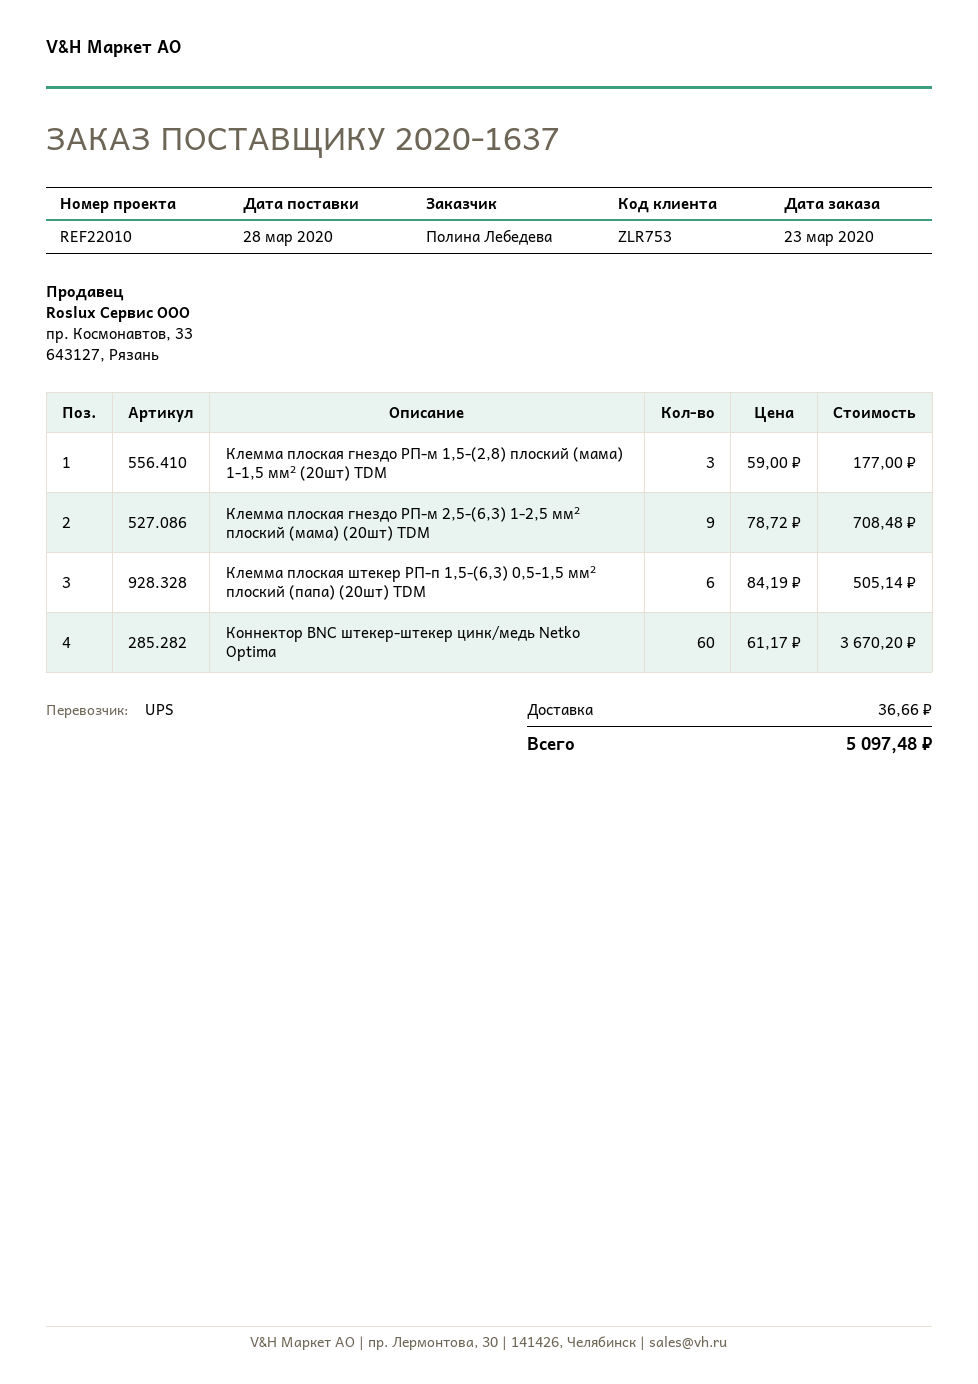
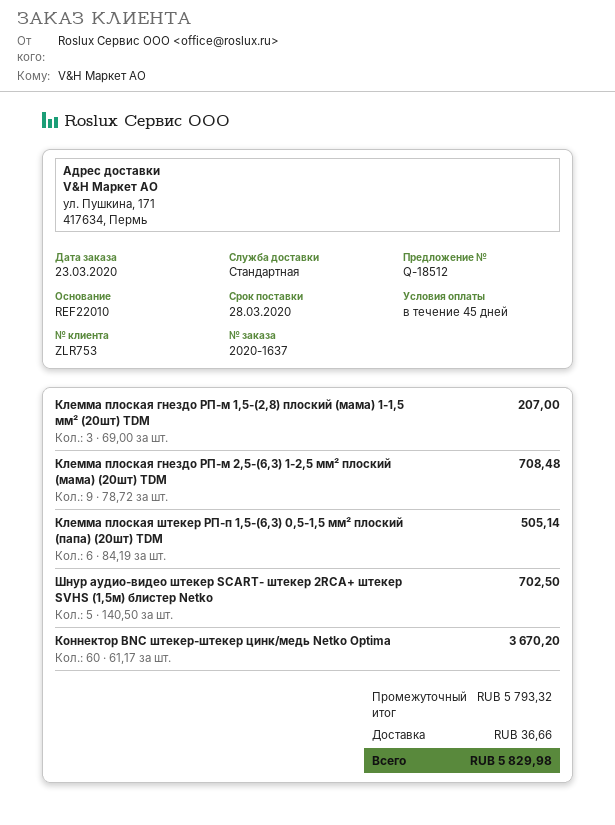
shipping method: UPS -> standard
Клемма плоская гнездо РП-м 1,5-(2,8) плоский (мама) 1-1,5 мм² (20шт) TDM: 3 x 59.00 = 177.00 -> 3 x 69.00 = 207.00
Шнур аудио-видео штекер SCART- штекер 2RCA+ штекер SVHS (1,5м) блистер Netko: none -> 5 x 140.50 = 702.50
total: 5097.48 -> 5829.98

